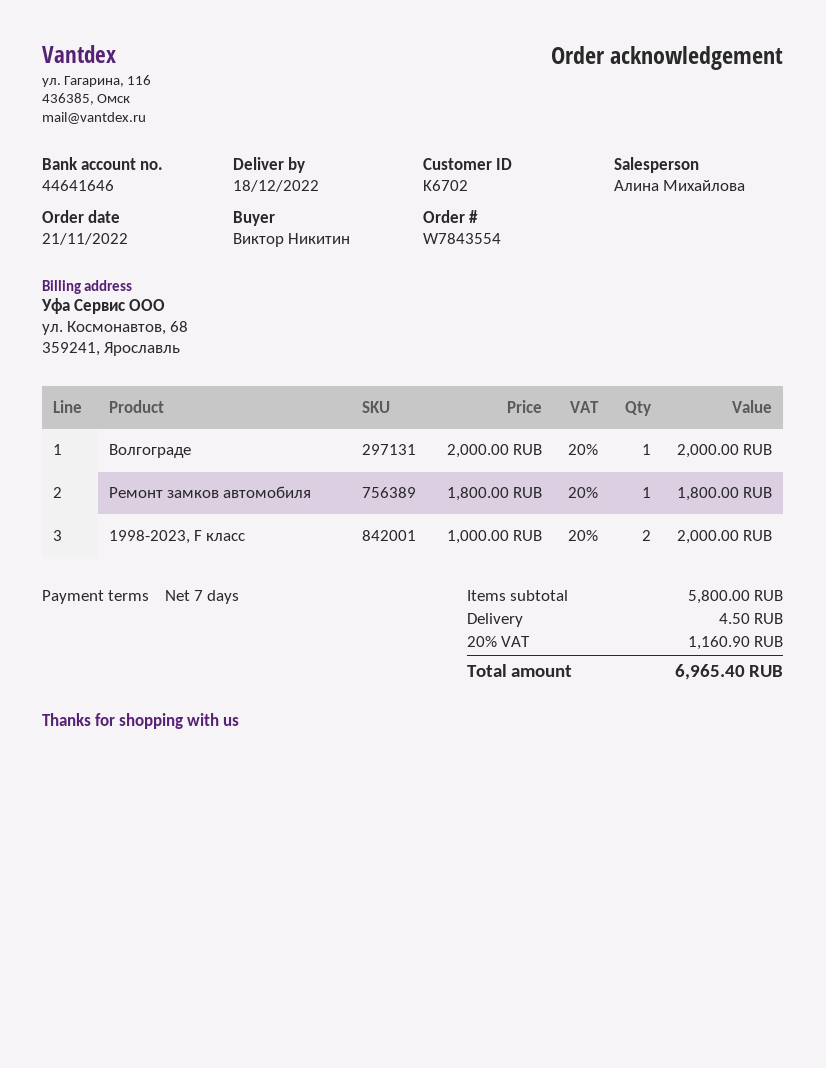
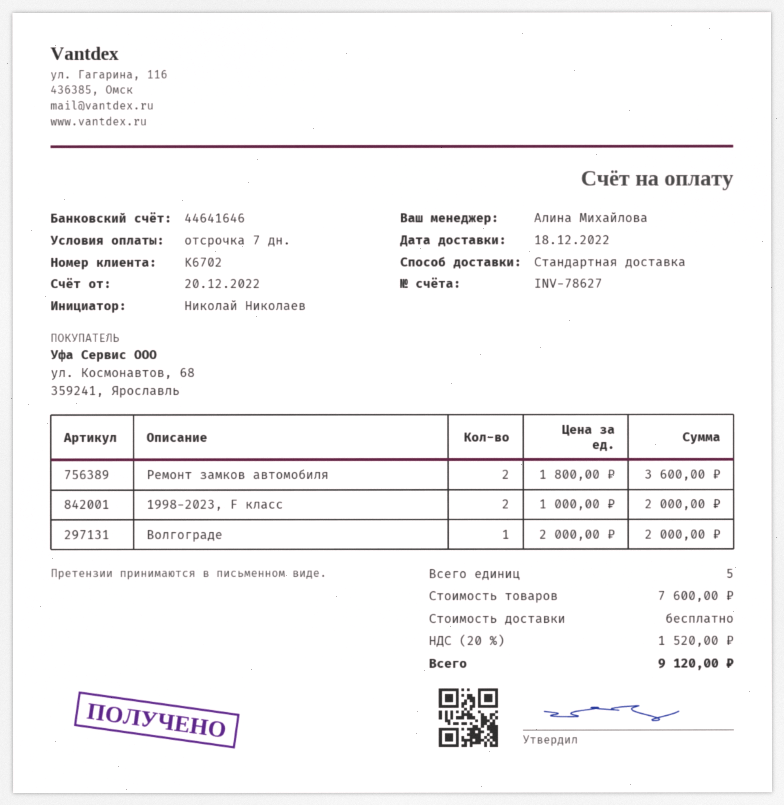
ordered by: Виктор Никитин -> Николай Николаев
Ремонт замков автомобиля: 1 x 1800.00 = 1800.00 -> 2 x 1800.00 = 3600.00
subtotal: 5800.00 -> 7600.00
shipping: 4.50 -> 0.00
tax: 20% = 1160.90 -> 20% = 1520.00
total: 6965.40 -> 9120.00

